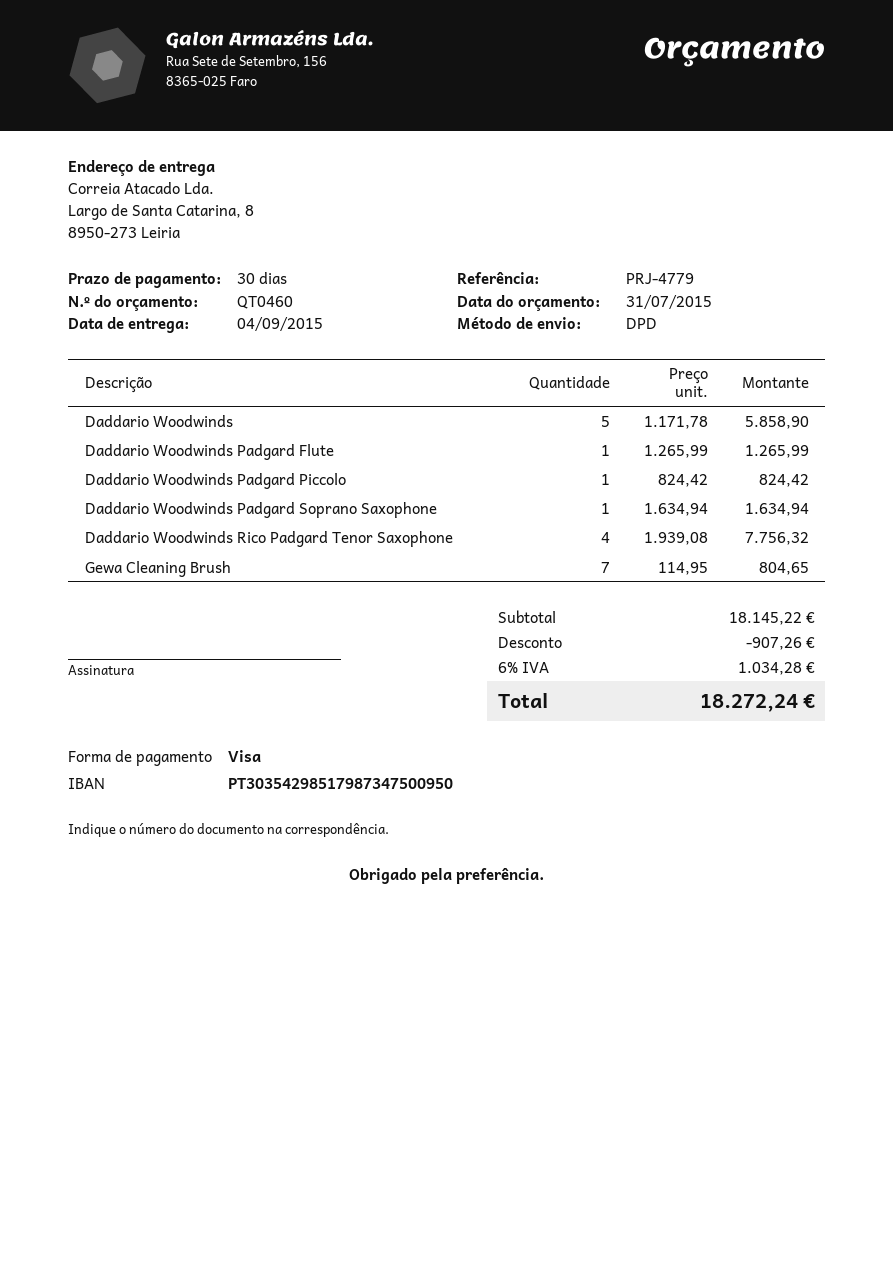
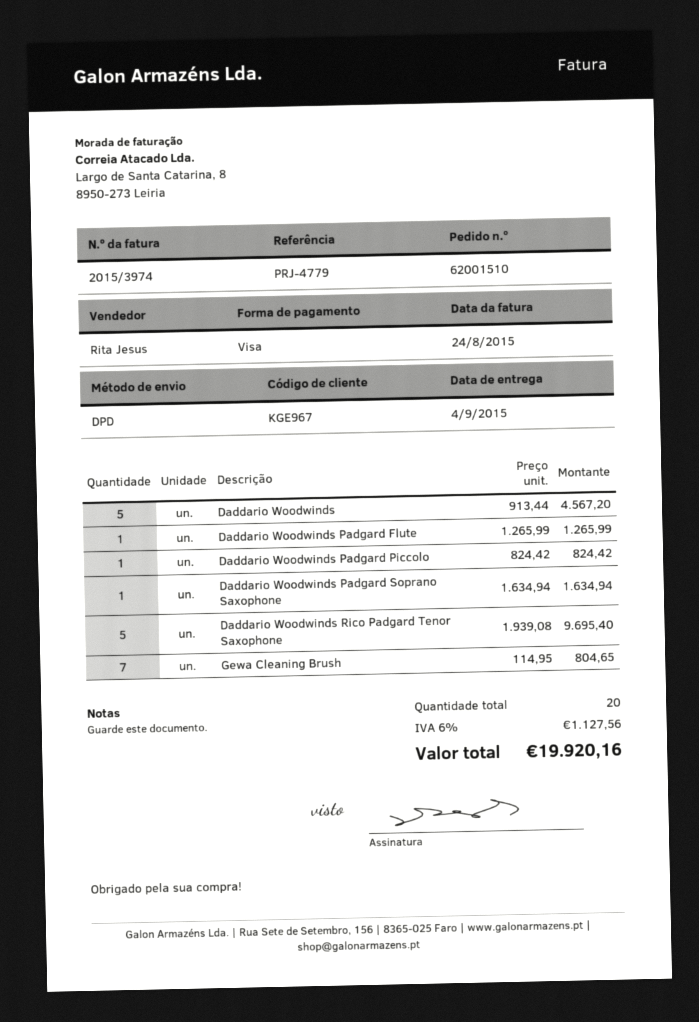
Daddario Woodwinds: 5 x 1171.78 = 5858.90 -> 5 x 913.44 = 4567.20
Daddario Woodwinds Rico Padgard Tenor Saxophone: 4 x 1939.08 = 7756.32 -> 5 x 1939.08 = 9695.40
discount: 907.26 -> none
tax: 6% = 1034.28 -> 6% = 1127.56
total: 18272.24 -> 19920.16

